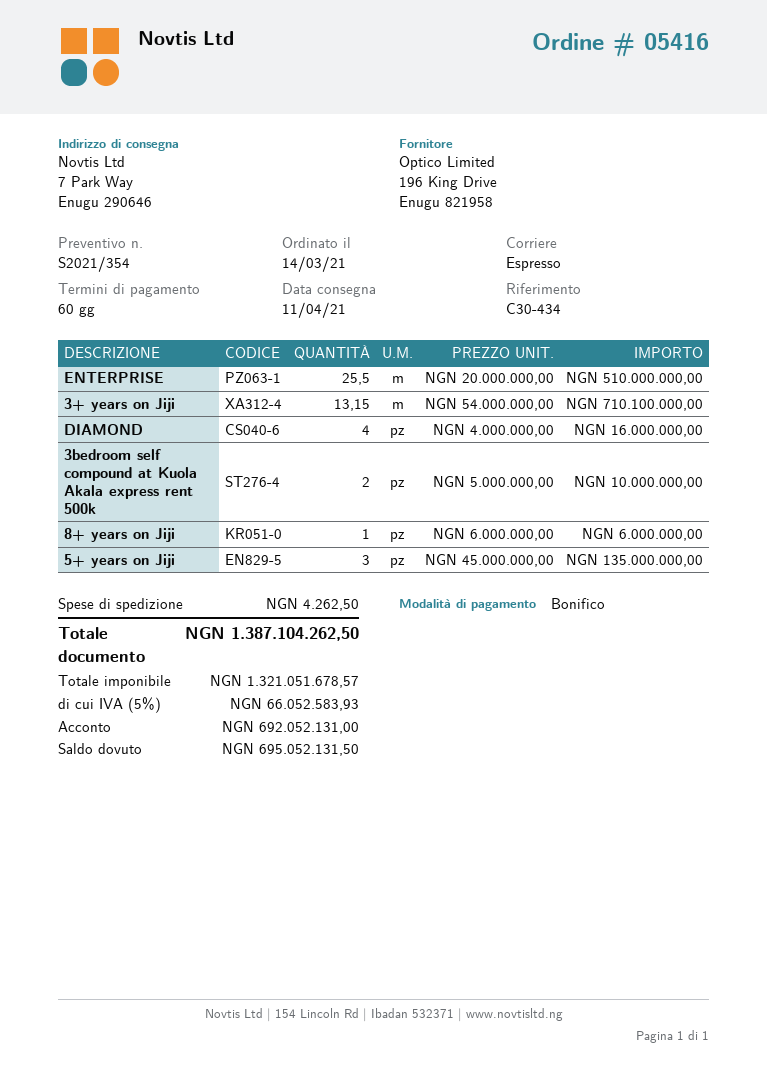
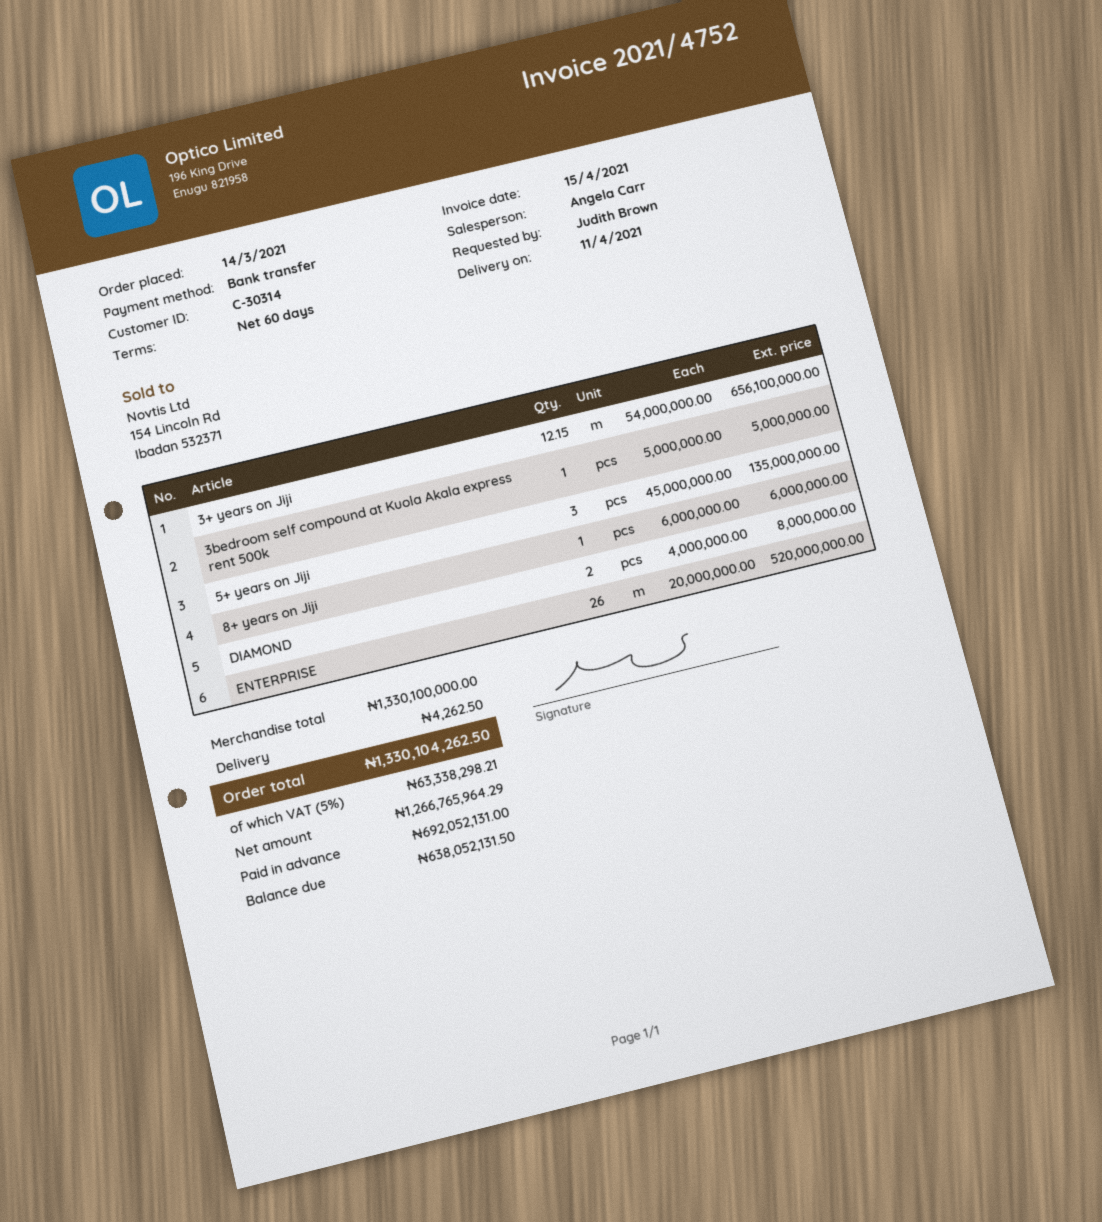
ENTERPRISE: 25.5 x 20000000.00 = 510000000.00 -> 26 x 20000000.00 = 520000000.00
3+ years on Jiji: 13.15 x 54000000.00 = 710100000.00 -> 12.15 x 54000000.00 = 656100000.00
DIAMOND: 4 x 4000000.00 = 16000000.00 -> 2 x 4000000.00 = 8000000.00
3bedroom self compound at Kuola Akala express rent 500k: 2 x 5000000.00 = 10000000.00 -> 1 x 5000000.00 = 5000000.00
net: 1321051678.57 -> 1266765964.29
tax: 5% = 66052583.93 -> 5% = 63338298.21
total: 1387104262.50 -> 1330104262.50
balance: 695052131.50 -> 638052131.50

